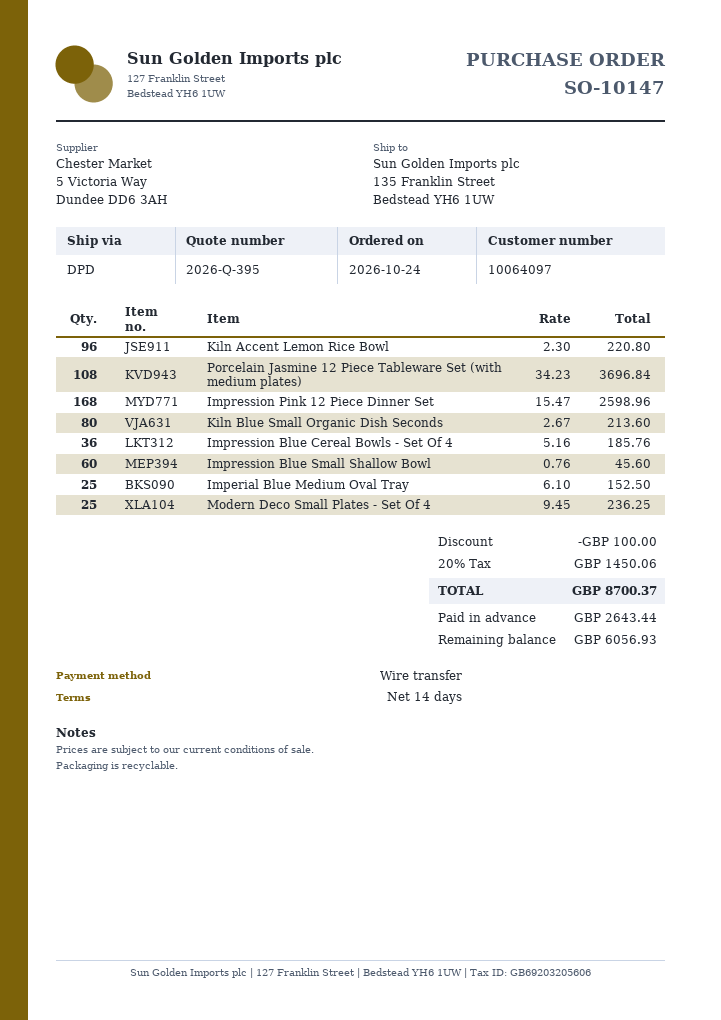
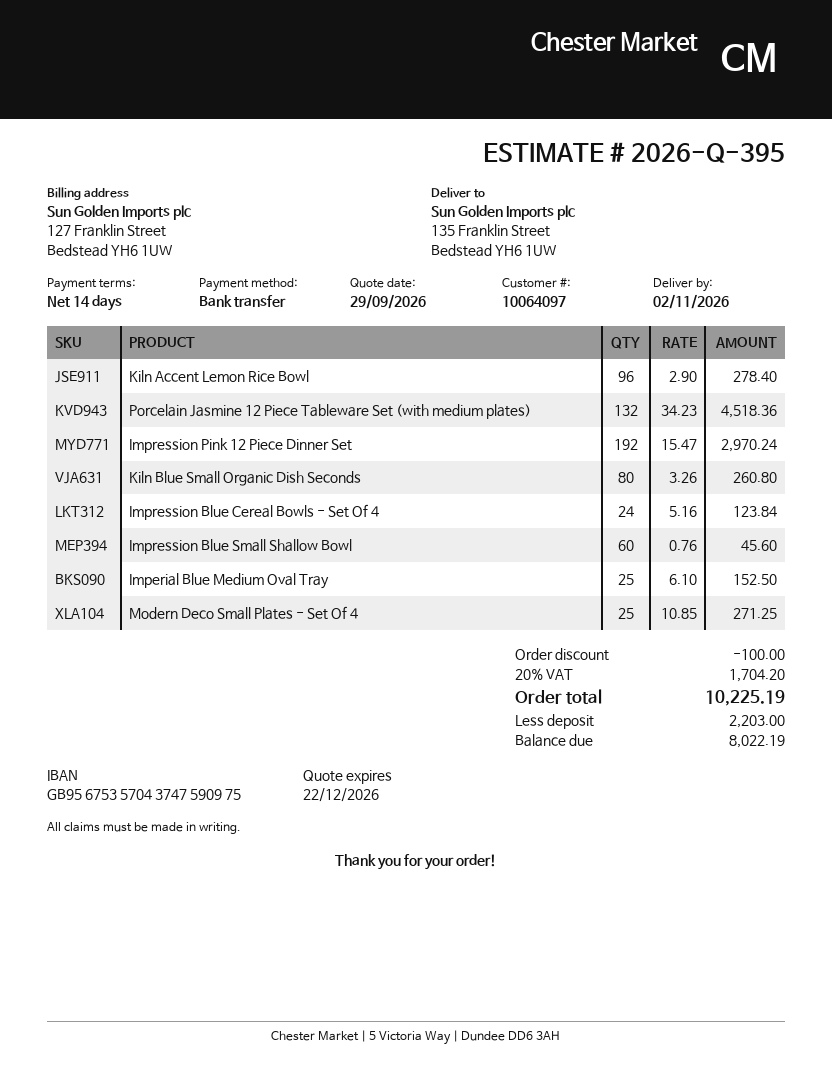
Kiln Accent Lemon Rice Bowl: 96 x 2.30 = 220.80 -> 96 x 2.90 = 278.40
Porcelain Jasmine 12 Piece Tableware Set (with medium plates): 108 x 34.23 = 3696.84 -> 132 x 34.23 = 4518.36
Impression Pink 12 Piece Dinner Set: 168 x 15.47 = 2598.96 -> 192 x 15.47 = 2970.24
Kiln Blue Small Organic Dish Seconds: 80 x 2.67 = 213.60 -> 80 x 3.26 = 260.80
Impression Blue Cereal Bowls - Set Of 4: 36 x 5.16 = 185.76 -> 24 x 5.16 = 123.84
Modern Deco Small Plates - Set Of 4: 25 x 9.45 = 236.25 -> 25 x 10.85 = 271.25
tax: 20% = 1450.06 -> 20% = 1704.20
total: 8700.37 -> 10225.19
deposit: 2643.44 -> 2203.00
balance: 6056.93 -> 8022.19

